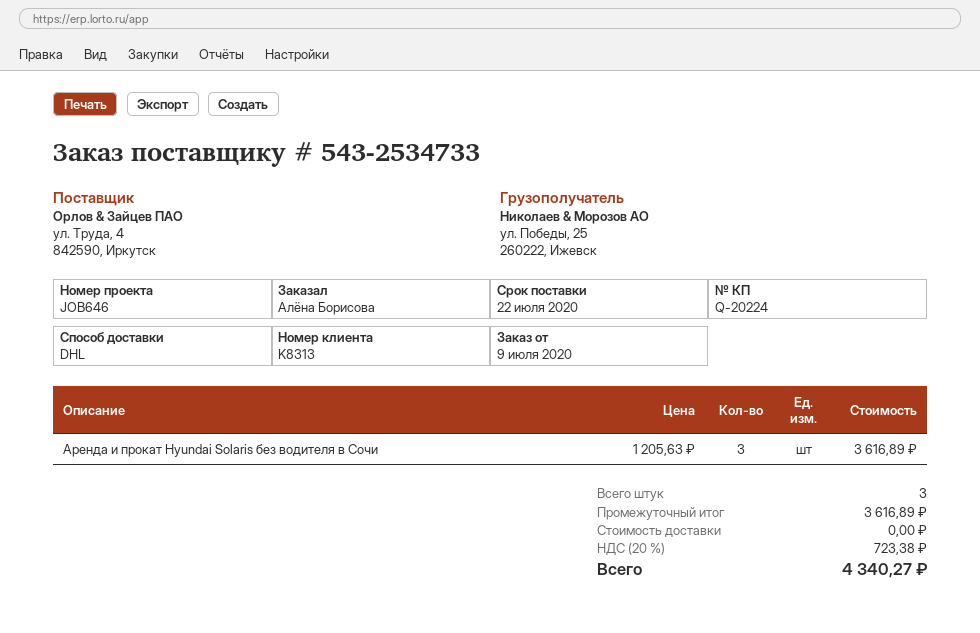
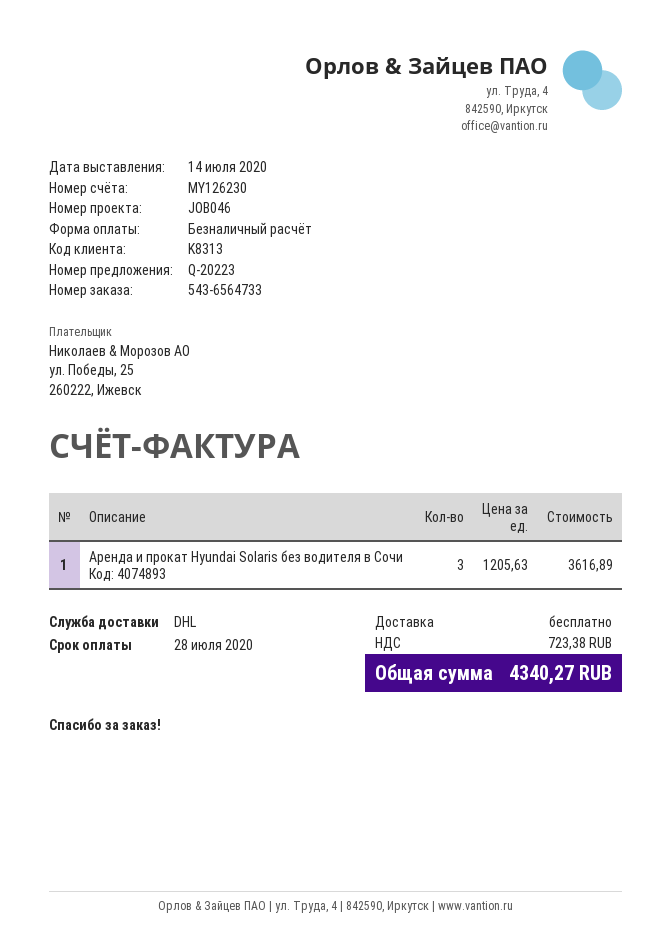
quote number: Q-20224 -> Q-20223
order number: 543-2534733 -> 543-6564733
reference: JOB646 -> JOB046

